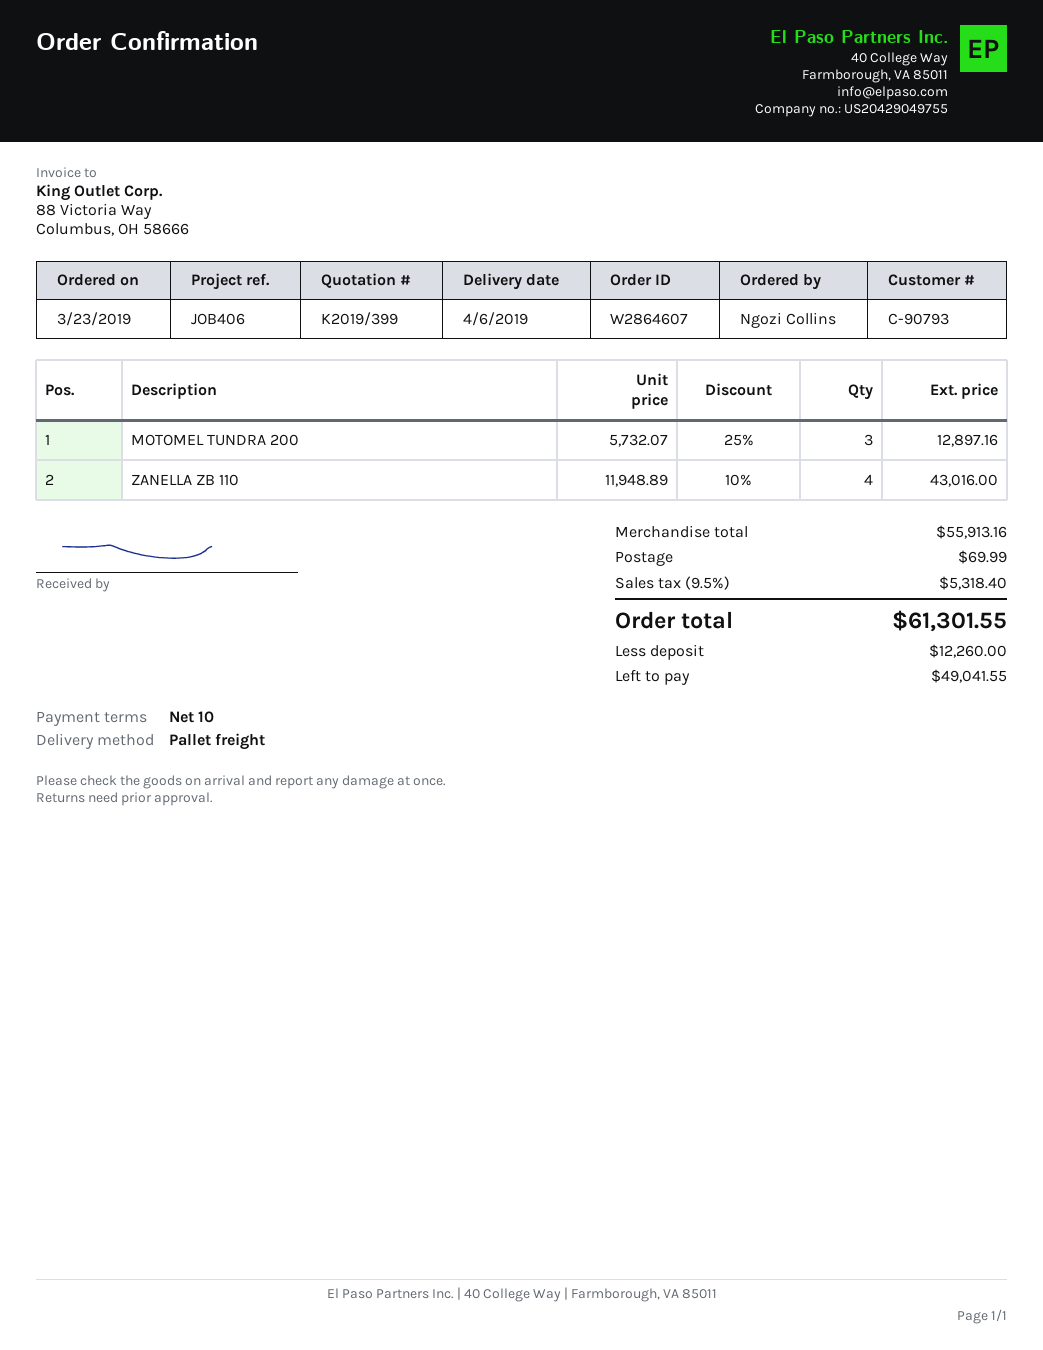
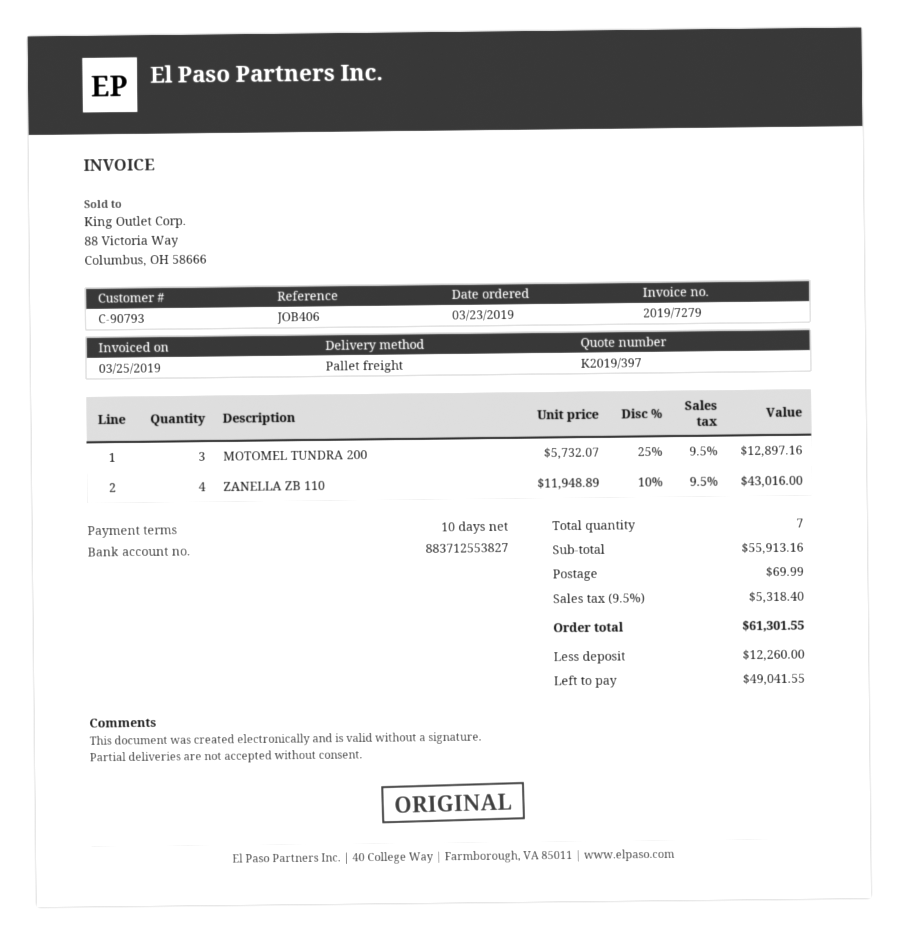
quote number: K2019/399 -> K2019/397

